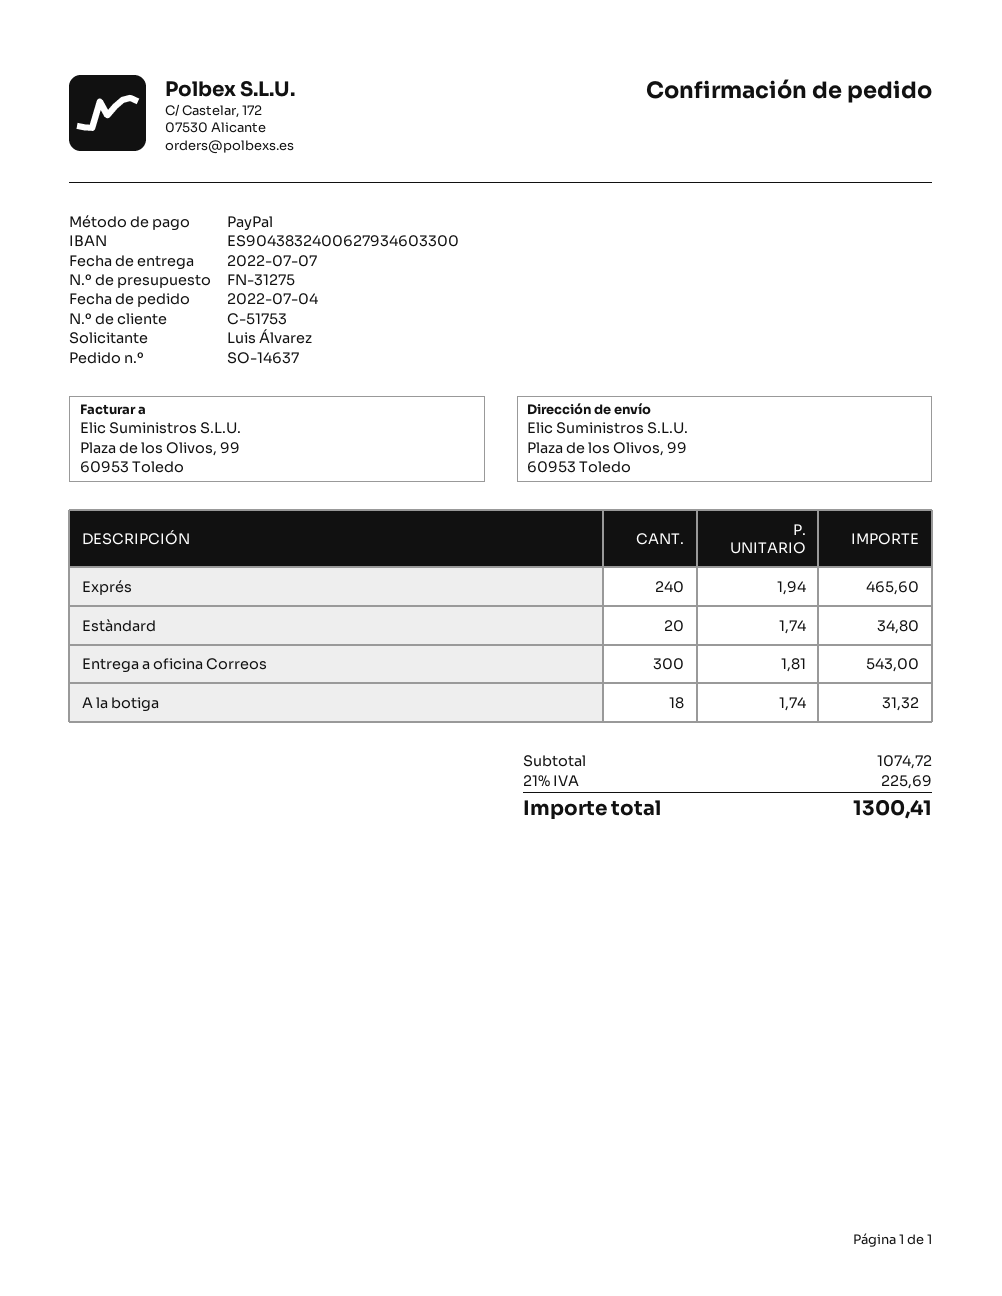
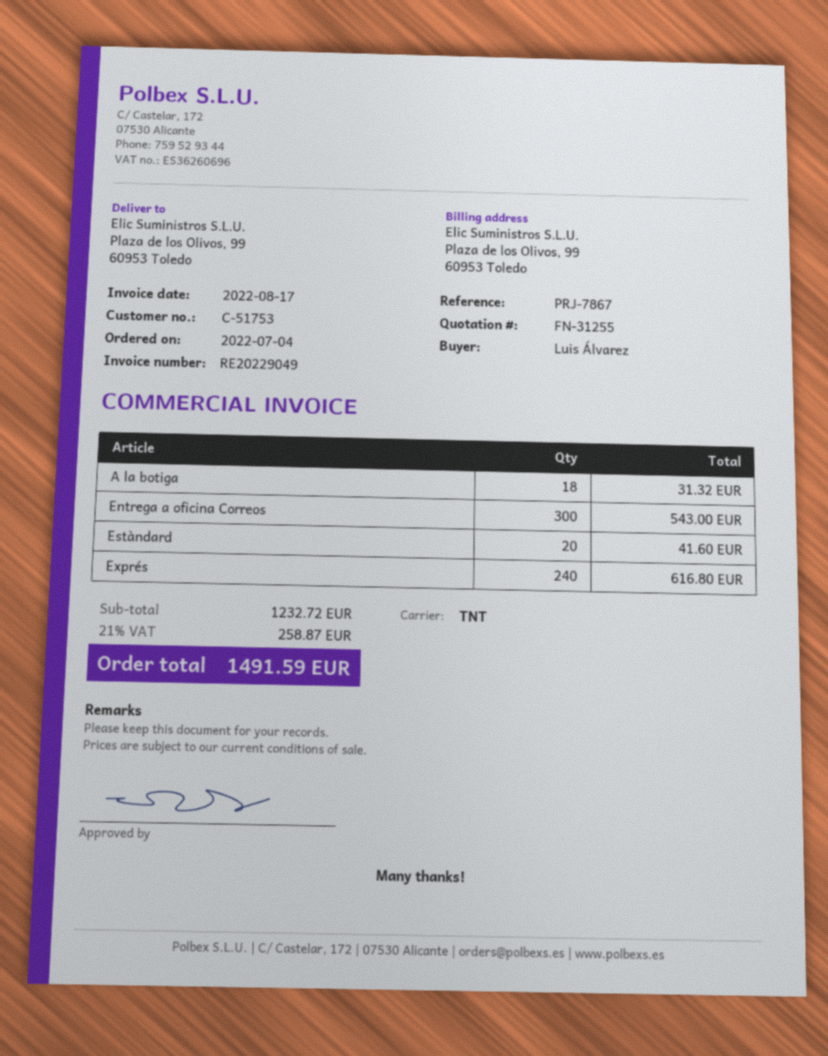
quote number: FN-31275 -> FN-31255
Exprés: 240 for 465.60 -> 240 for 616.80
Estàndard: 20 for 34.80 -> 20 for 41.60
subtotal: 1074.72 -> 1232.72
tax: 21% = 225.69 -> 21% = 258.87
total: 1300.41 -> 1491.59

